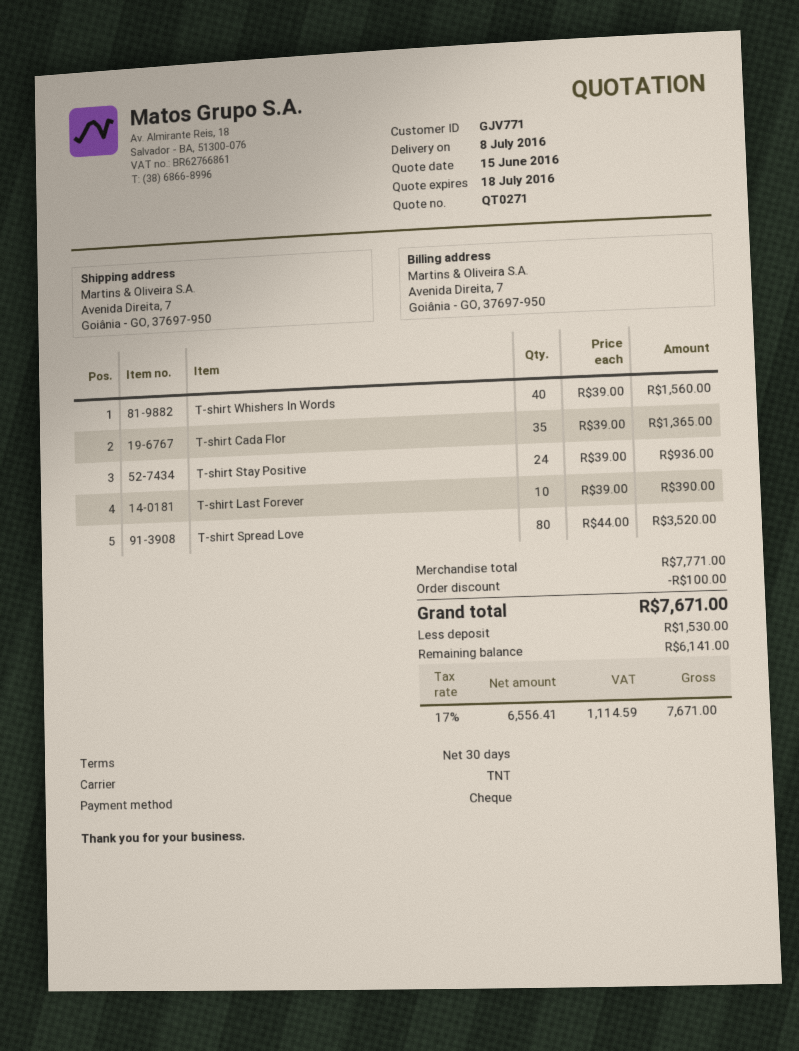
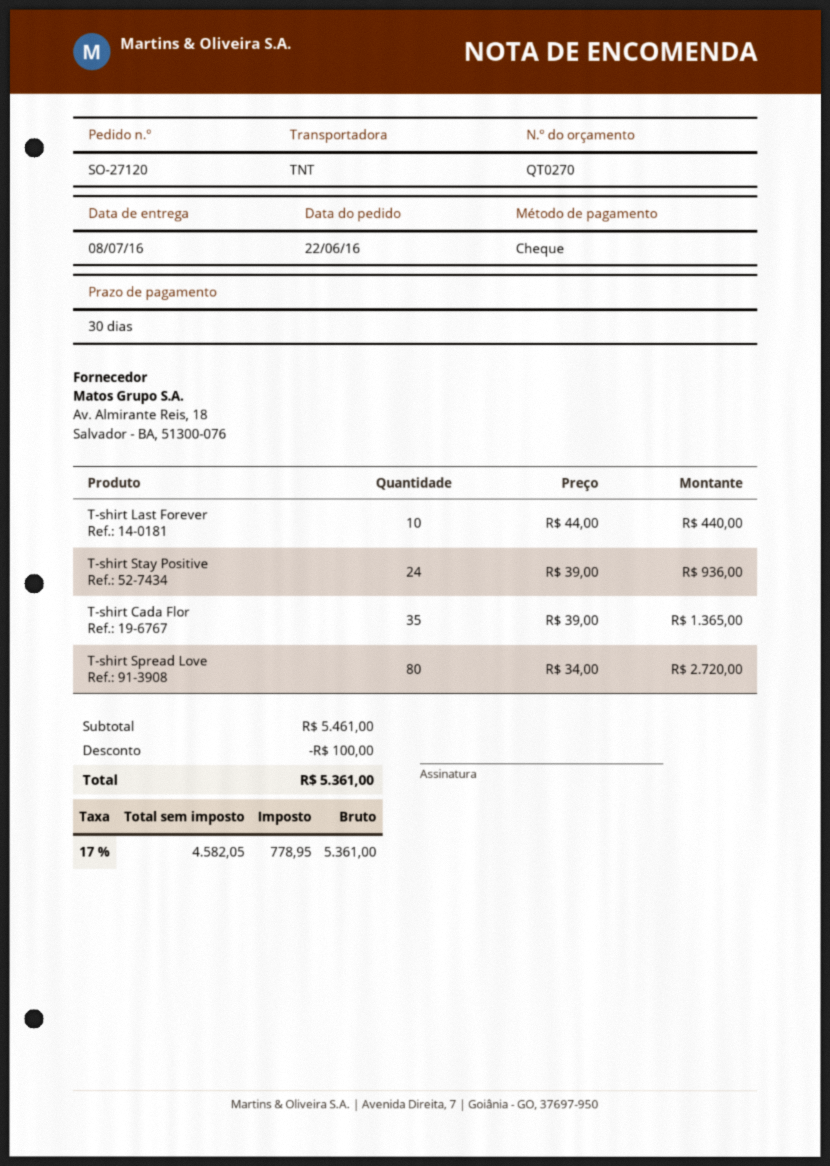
quote number: QT0271 -> QT0270
T-shirt Whishers In Words: 40 x 39.00 = 1560.00 -> none
T-shirt Last Forever: 10 x 39.00 = 390.00 -> 10 x 44.00 = 440.00
T-shirt Spread Love: 80 x 44.00 = 3520.00 -> 80 x 34.00 = 2720.00
subtotal: 7771.00 -> 5461.00
net: 6556.41 -> 4582.05
tax: 17% = 1114.59 -> 17% = 778.95
total: 7671.00 -> 5361.00

